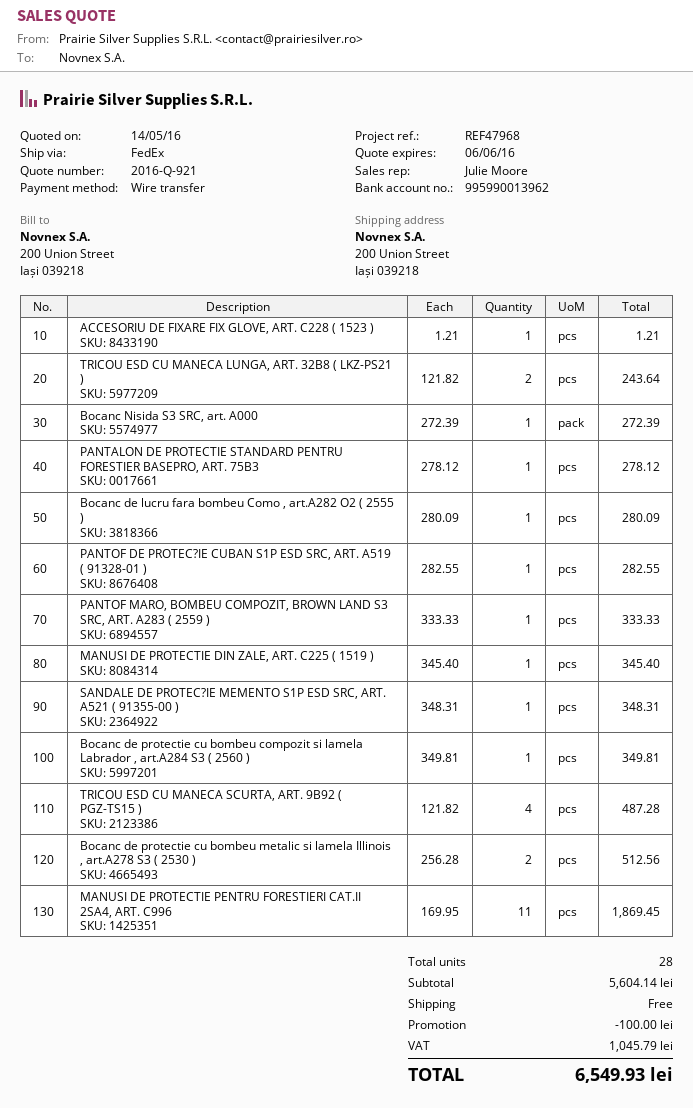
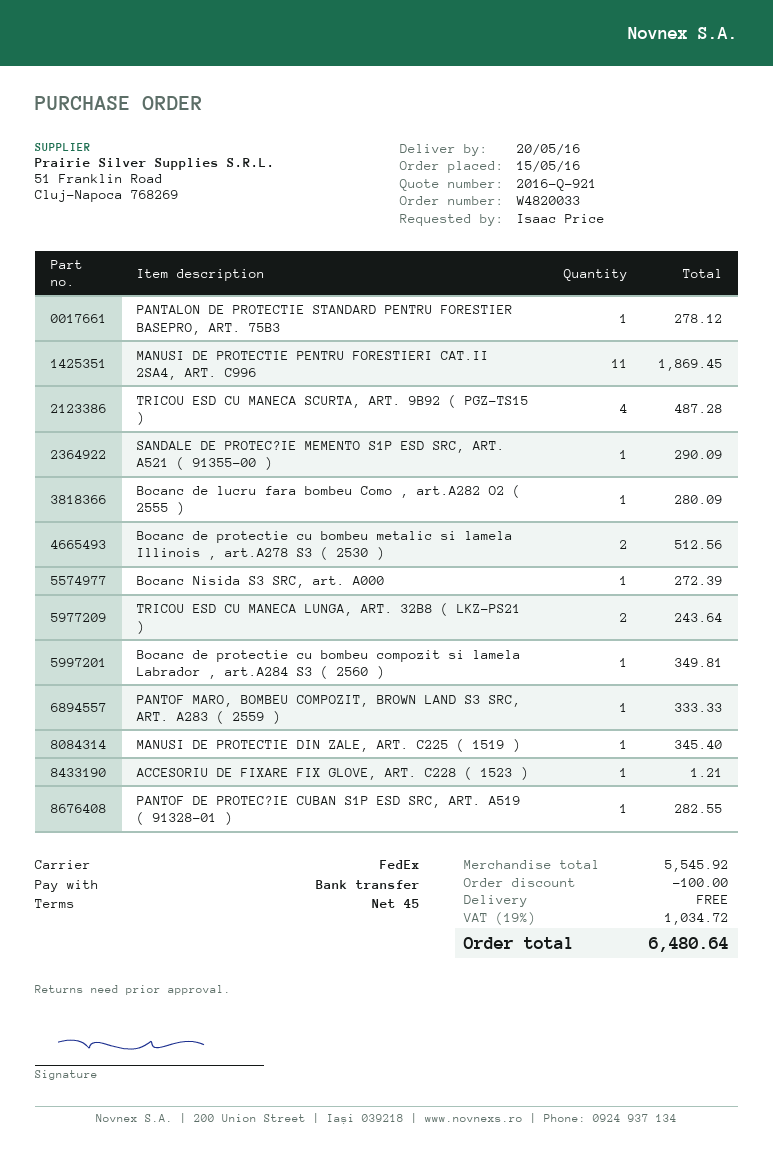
SANDALE DE PROTEC?IE MEMENTO S1P ESD SRC, ART. A521 ( 91355-00 ): 1 for 348.31 -> 1 for 290.09
subtotal: 5604.14 -> 5545.92
tax: 1045.79 -> 1034.72
total: 6549.93 -> 6480.64

